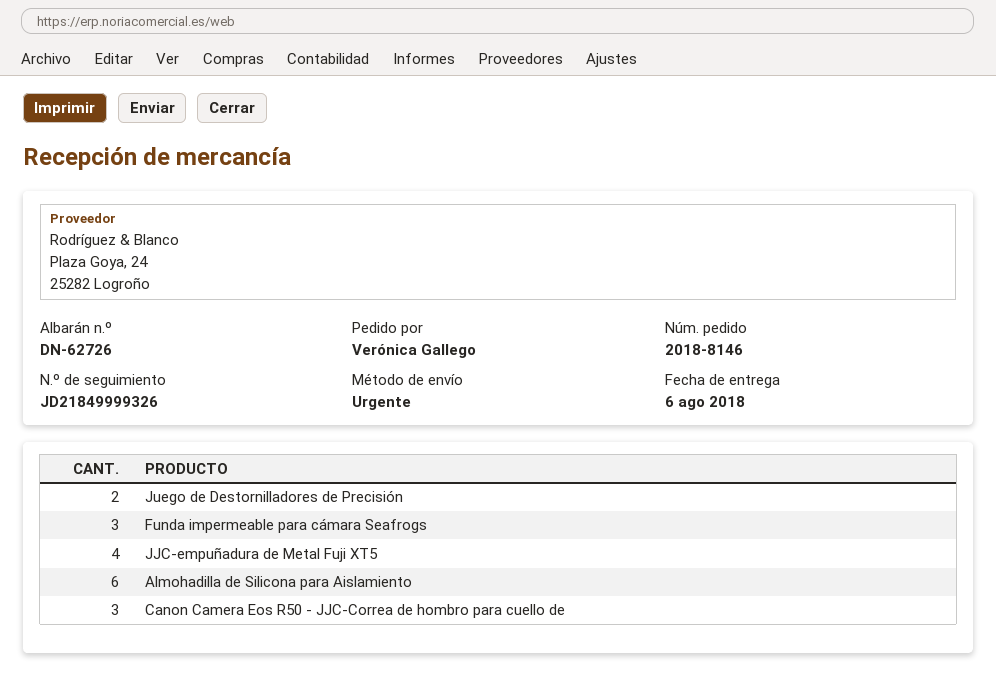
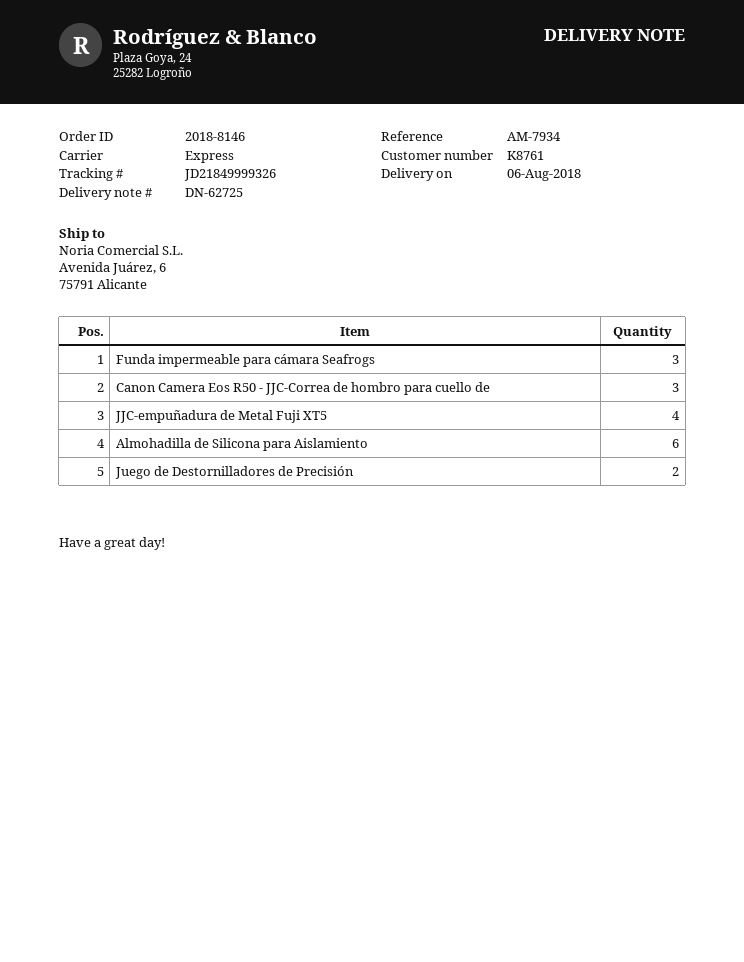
delivery note number: DN-62726 -> DN-62725

